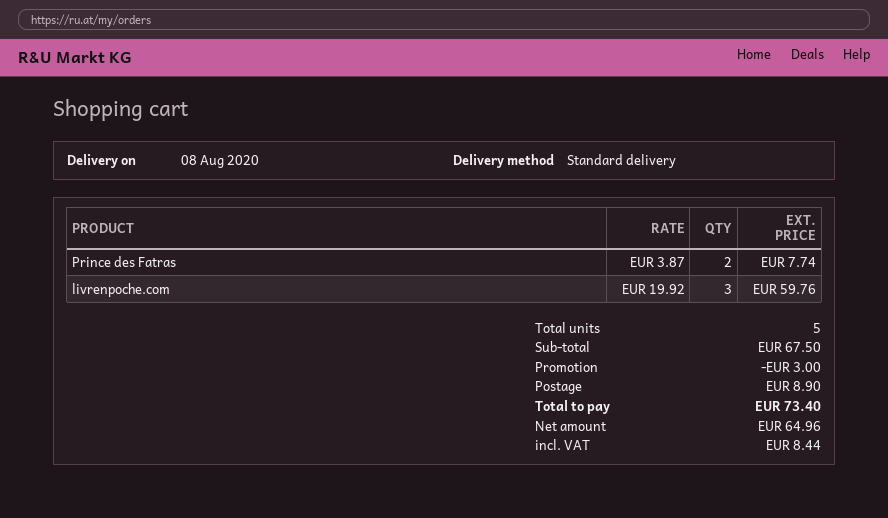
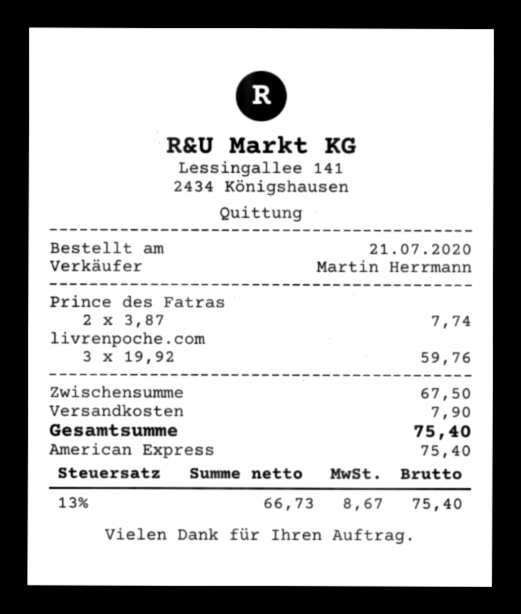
discount: 3.00 -> none
shipping: 8.90 -> 7.90
net: 64.96 -> 66.73
tax: 8.44 -> 8.67
total: 73.40 -> 75.40

